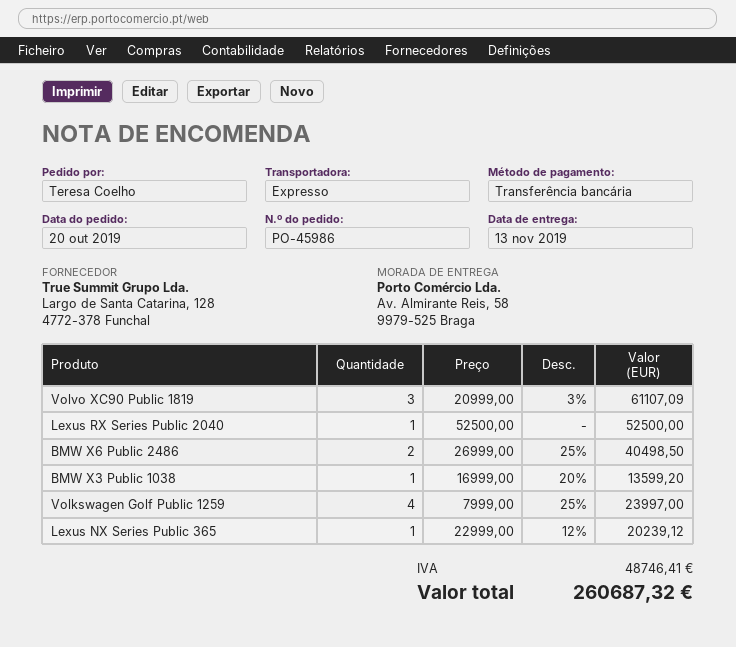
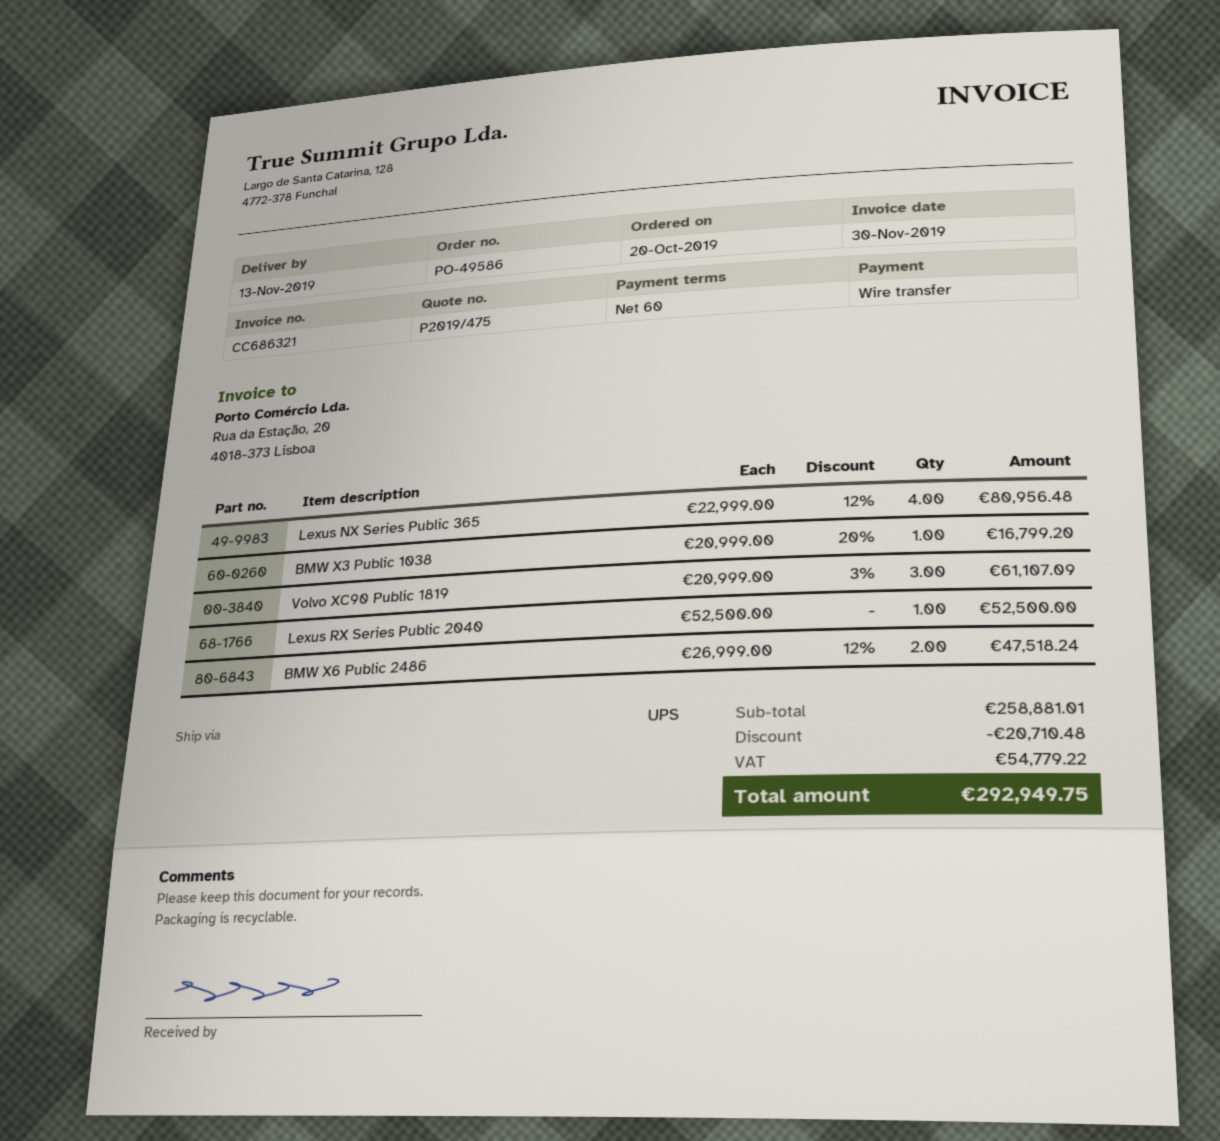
order number: PO-45986 -> PO-49586
shipping method: express -> UPS
BMW X6 Public 2486: 2 x 26999.00 - 25% = 40498.50 -> 2 x 26999.00 - 12% = 47518.24
BMW X3 Public 1038: 1 x 16999.00 - 20% = 13599.20 -> 1 x 20999.00 - 20% = 16799.20
Volkswagen Golf Public 1259: 4 x 7999.00 - 25% = 23997.00 -> none
Lexus NX Series Public 365: 1 x 22999.00 - 12% = 20239.12 -> 4 x 22999.00 - 12% = 80956.48
discount: none -> 20710.48
tax: 48746.41 -> 54779.22
total: 260687.32 -> 292949.75

